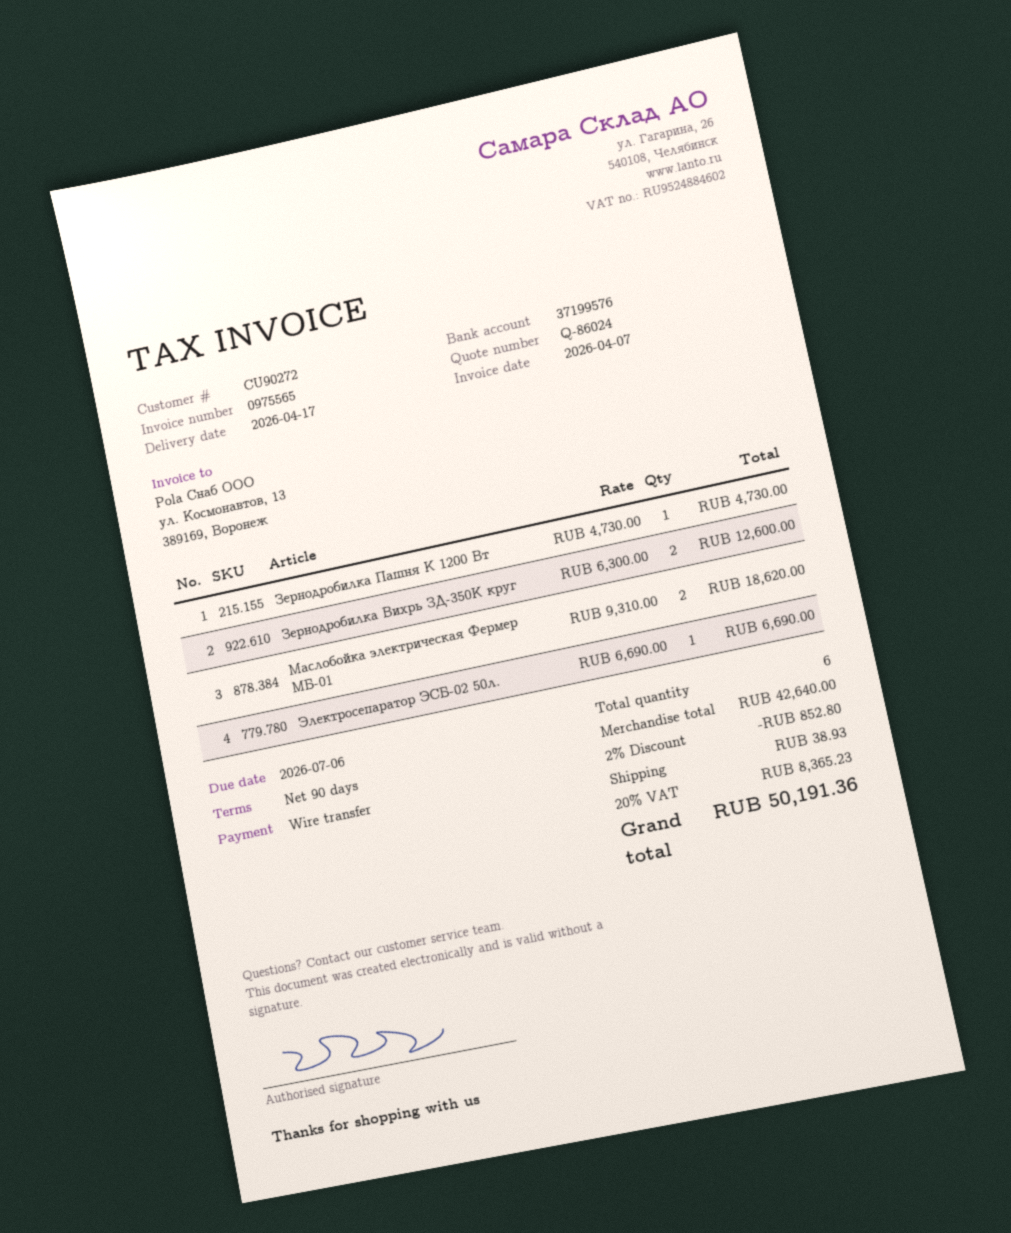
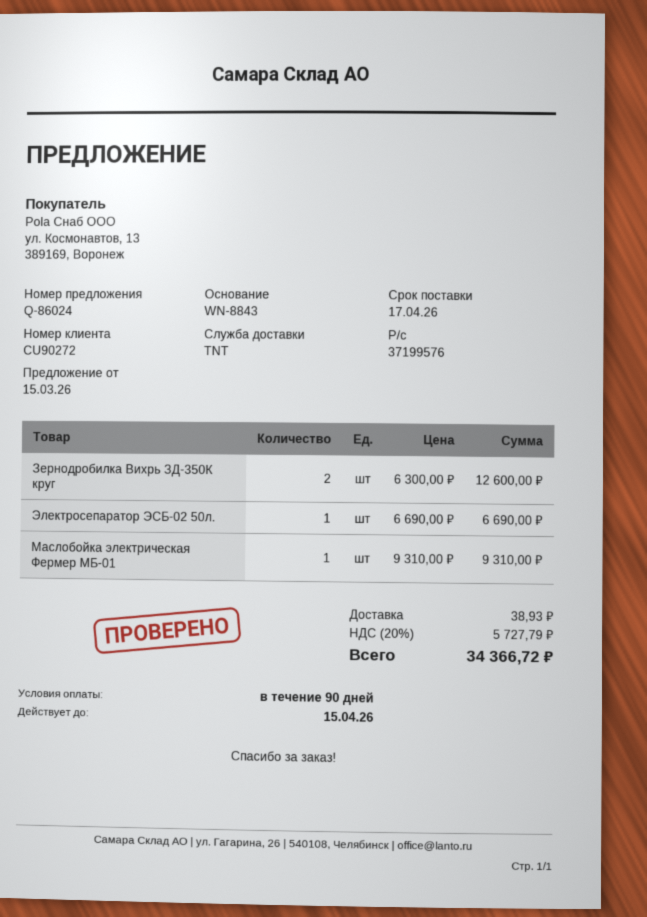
Зернодробилка Пашня К 1200 Вт: 1 x 4730.00 = 4730.00 -> none
Маслобойка электрическая Фермер МБ-01: 2 x 9310.00 = 18620.00 -> 1 x 9310.00 = 9310.00
discount: 2% = 852.80 -> none
tax: 20% = 8365.23 -> 20% = 5727.79
total: 50191.36 -> 34366.72

